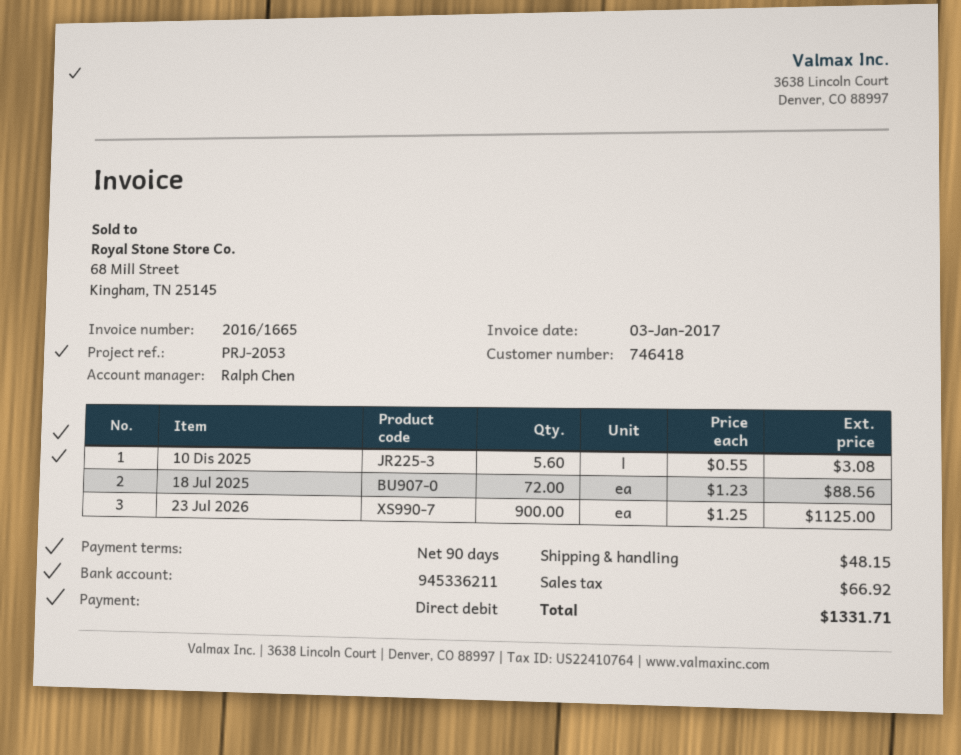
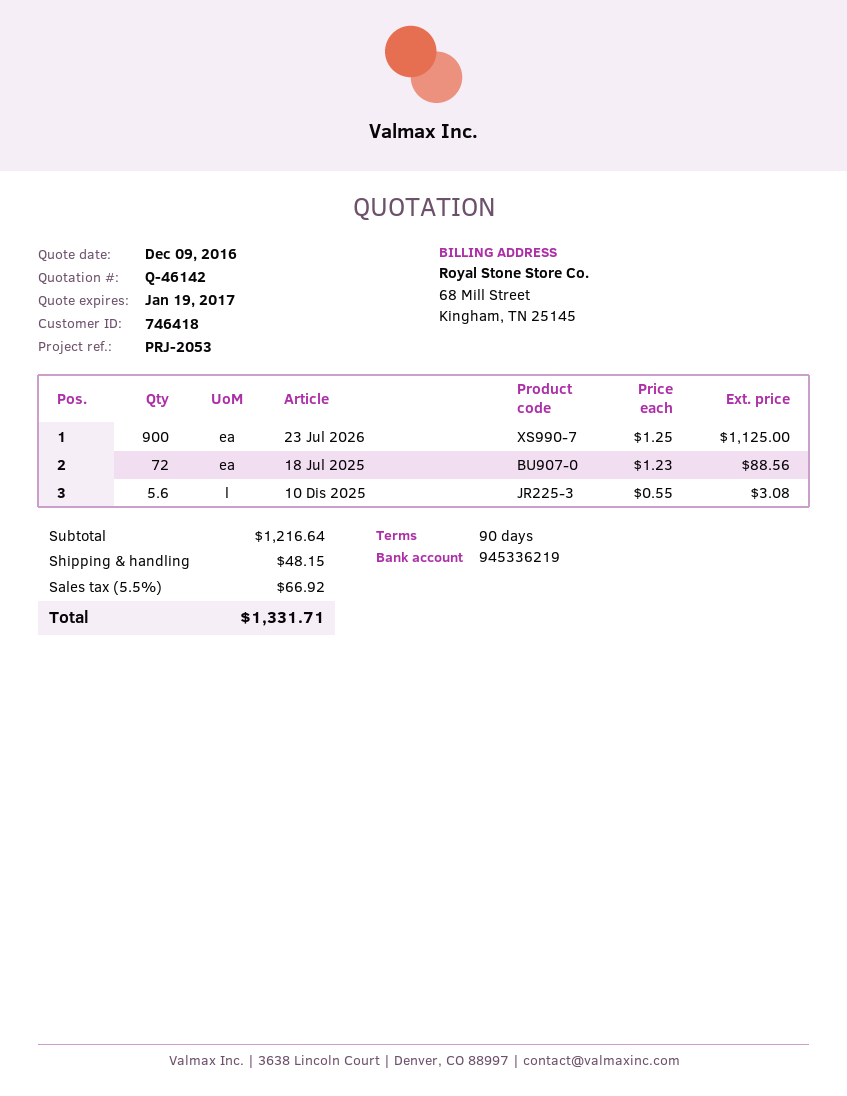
bank account: 945336211 -> 945336219

